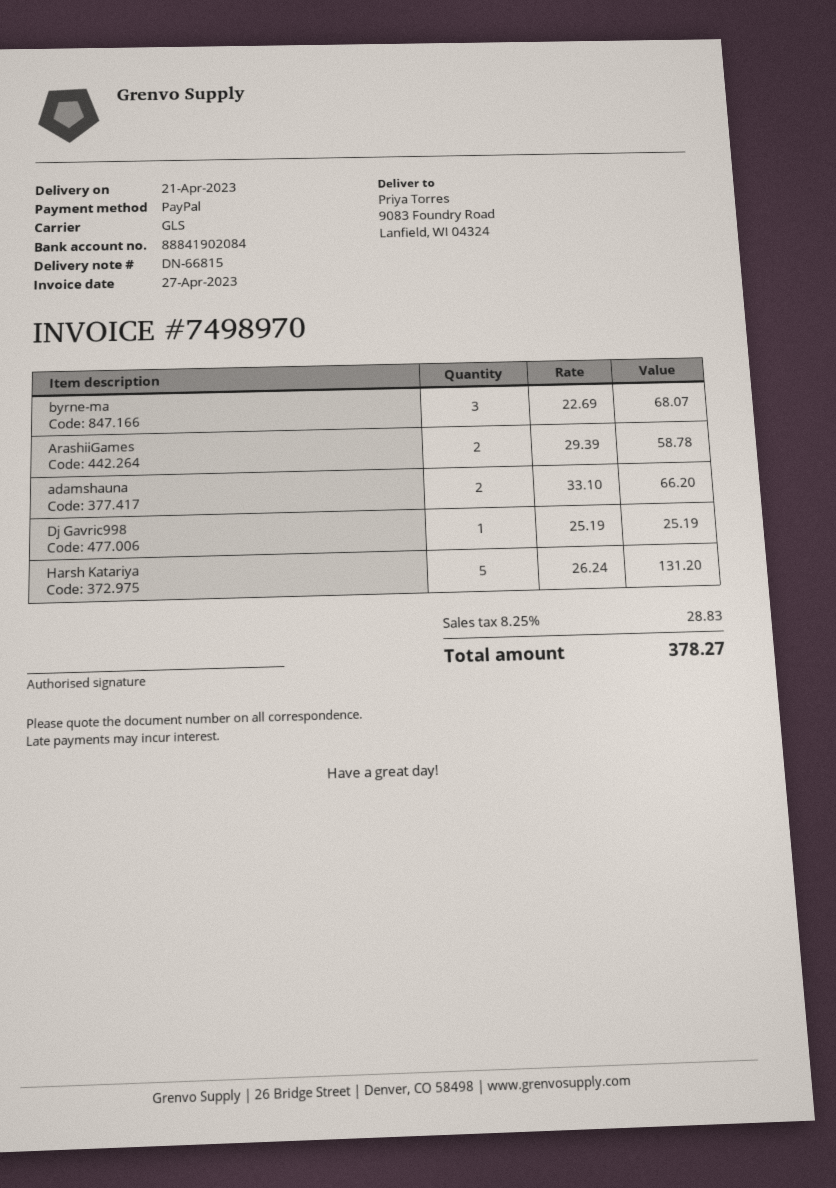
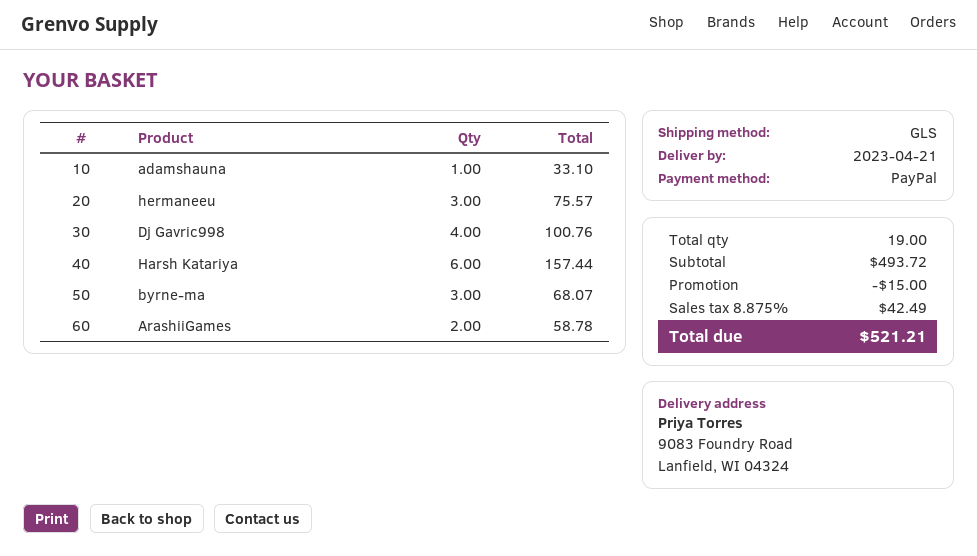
adamshauna: 2 for 66.20 -> 1 for 33.10
Dj Gavric998: 1 for 25.19 -> 4 for 100.76
Harsh Katariya: 5 for 131.20 -> 6 for 157.44
hermaneeu: none -> 3 for 75.57
discount: none -> 15.00
tax: 8.25% = 28.83 -> 8.875% = 42.49
total: 378.27 -> 521.21

